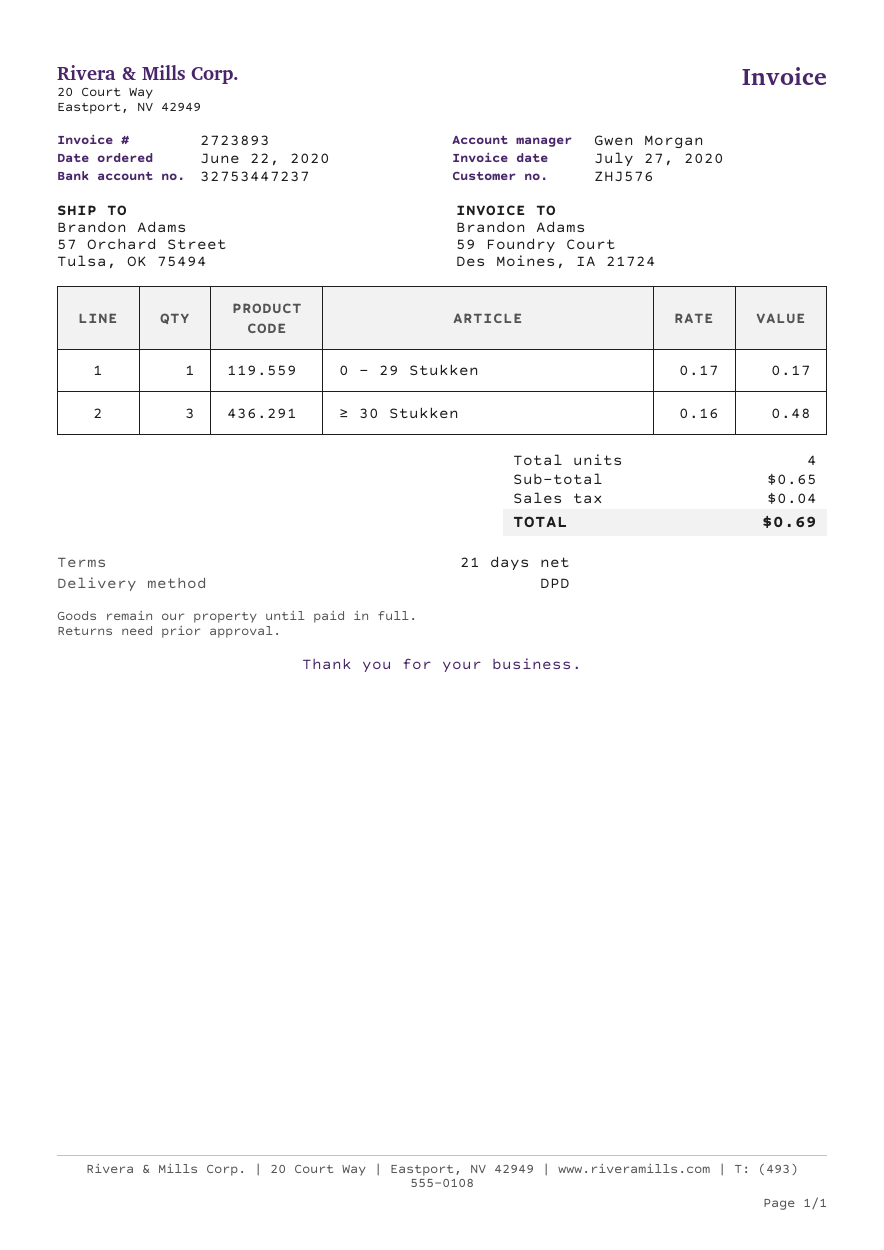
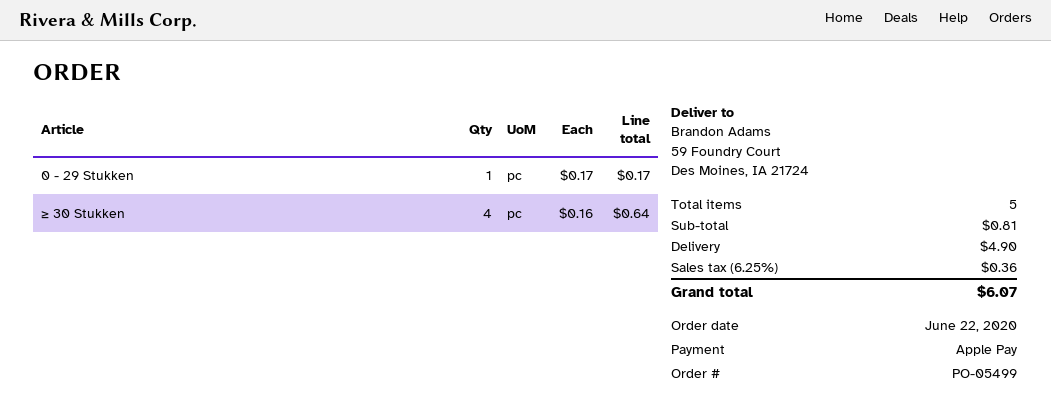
ship to: 57 Orchard Street, Tulsa, OK 75494 -> 59 Foundry Court, Des Moines, IA 21724
≥ 30 Stukken: 3 x 0.16 = 0.48 -> 4 x 0.16 = 0.64
total quantity: 4 -> 5
subtotal: 0.65 -> 0.81
shipping: none -> 4.90
tax: 0.04 -> 0.36
total: 0.69 -> 6.07

